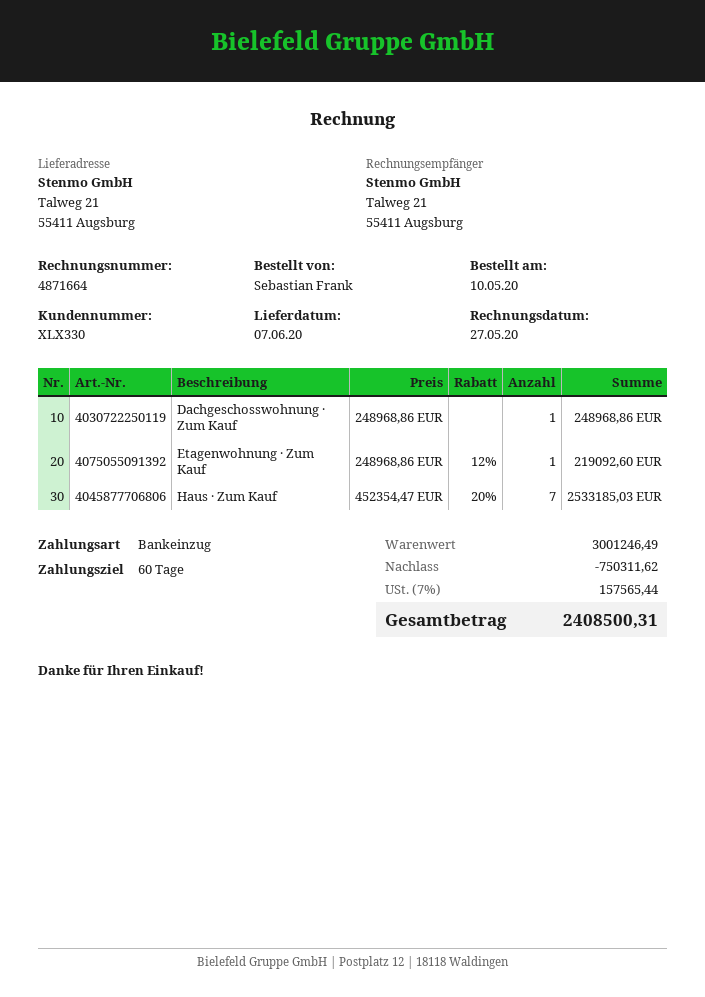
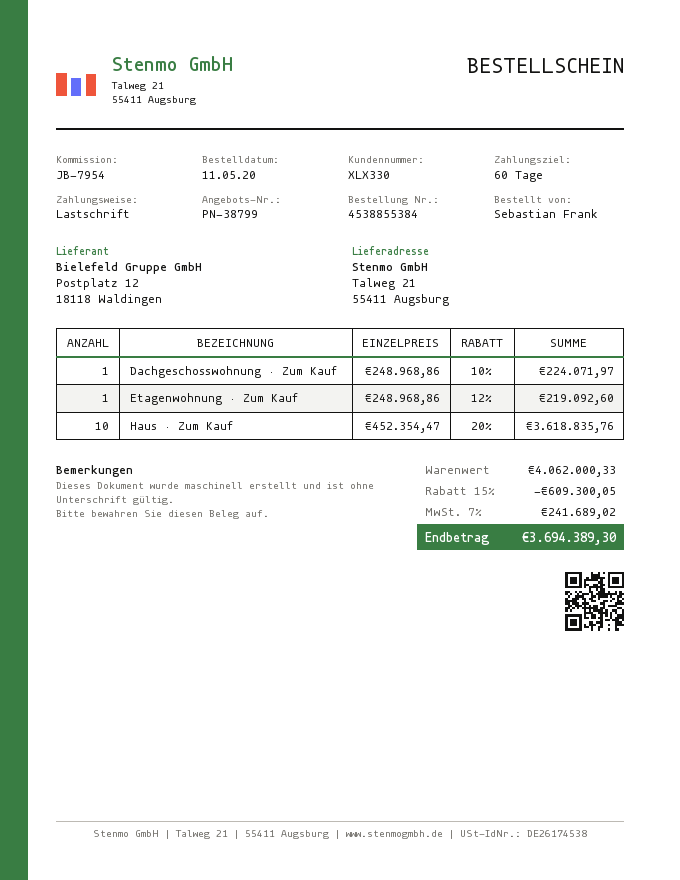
order date: 2020-05-10 -> 2020-05-11
Dachgeschosswohnung · Zum Kauf: 1 x 248968.86 = 248968.86 -> 1 x 248968.86 - 10% = 224071.97
Haus · Zum Kauf: 7 x 452354.47 - 20% = 2533185.03 -> 10 x 452354.47 - 20% = 3618835.76
subtotal: 3001246.49 -> 4062000.33
discount: 750311.62 -> 609300.05
tax: 7% = 157565.44 -> 7% = 241689.02
total: 2408500.31 -> 3694389.30

